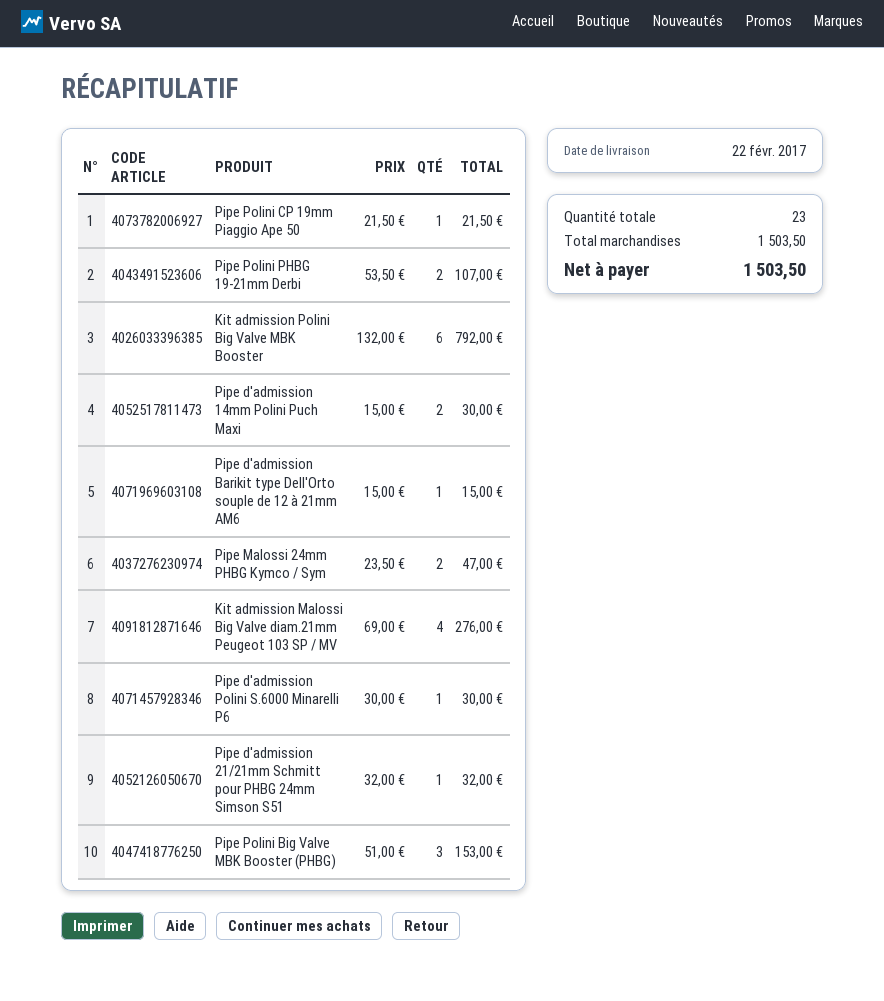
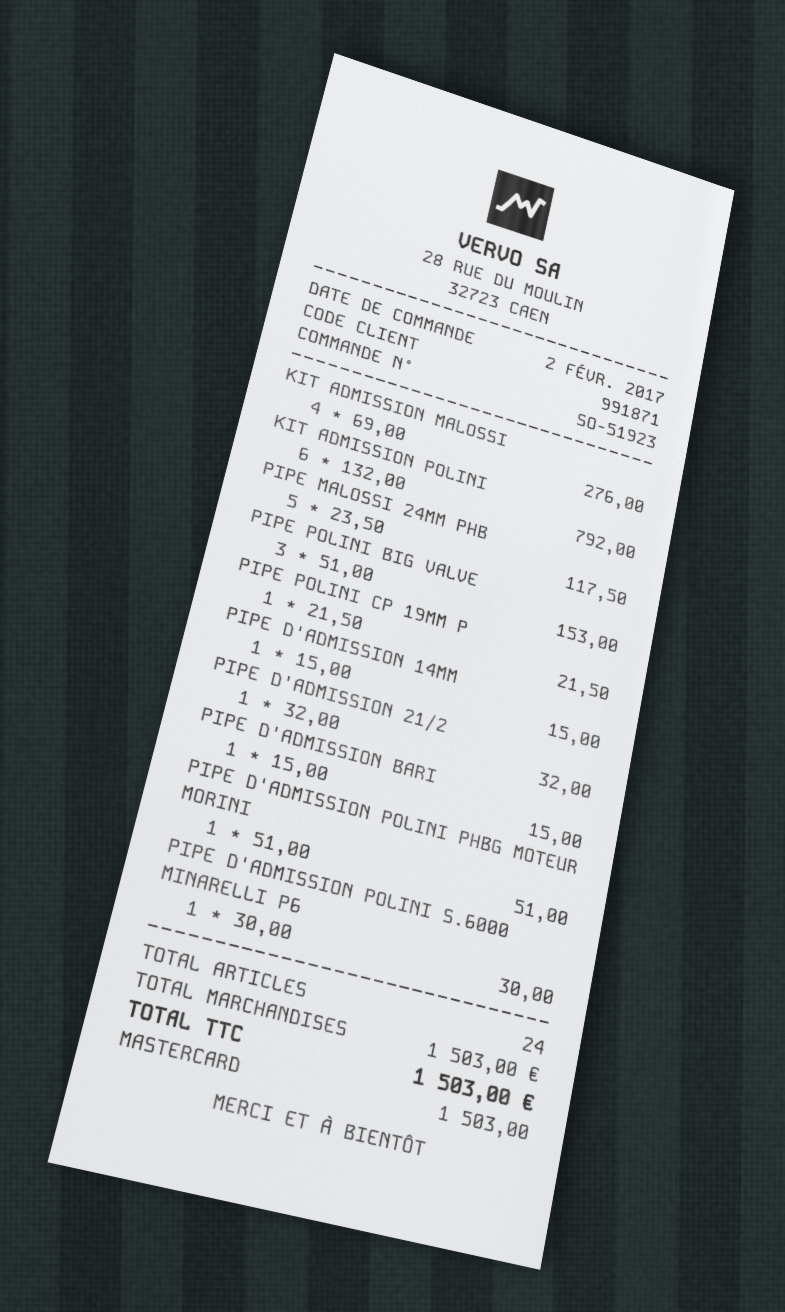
Pipe Polini PHBG 19-21mm Derbi: 2 x 53.50 = 107.00 -> none
Pipe d'admission 14mm Polini Puch Maxi: 2 x 15.00 = 30.00 -> 1 x 15.00 = 15.00
Pipe Malossi 24mm PHBG Kymco / Sym: 2 x 23.50 = 47.00 -> 5 x 23.50 = 117.50
PIPE D'ADMISSION POLINI PHBG MOTEUR MORINI: none -> 1 x 51.00 = 51.00
total quantity: 23 -> 24
subtotal: 1503.50 -> 1503.00
total: 1503.50 -> 1503.00

